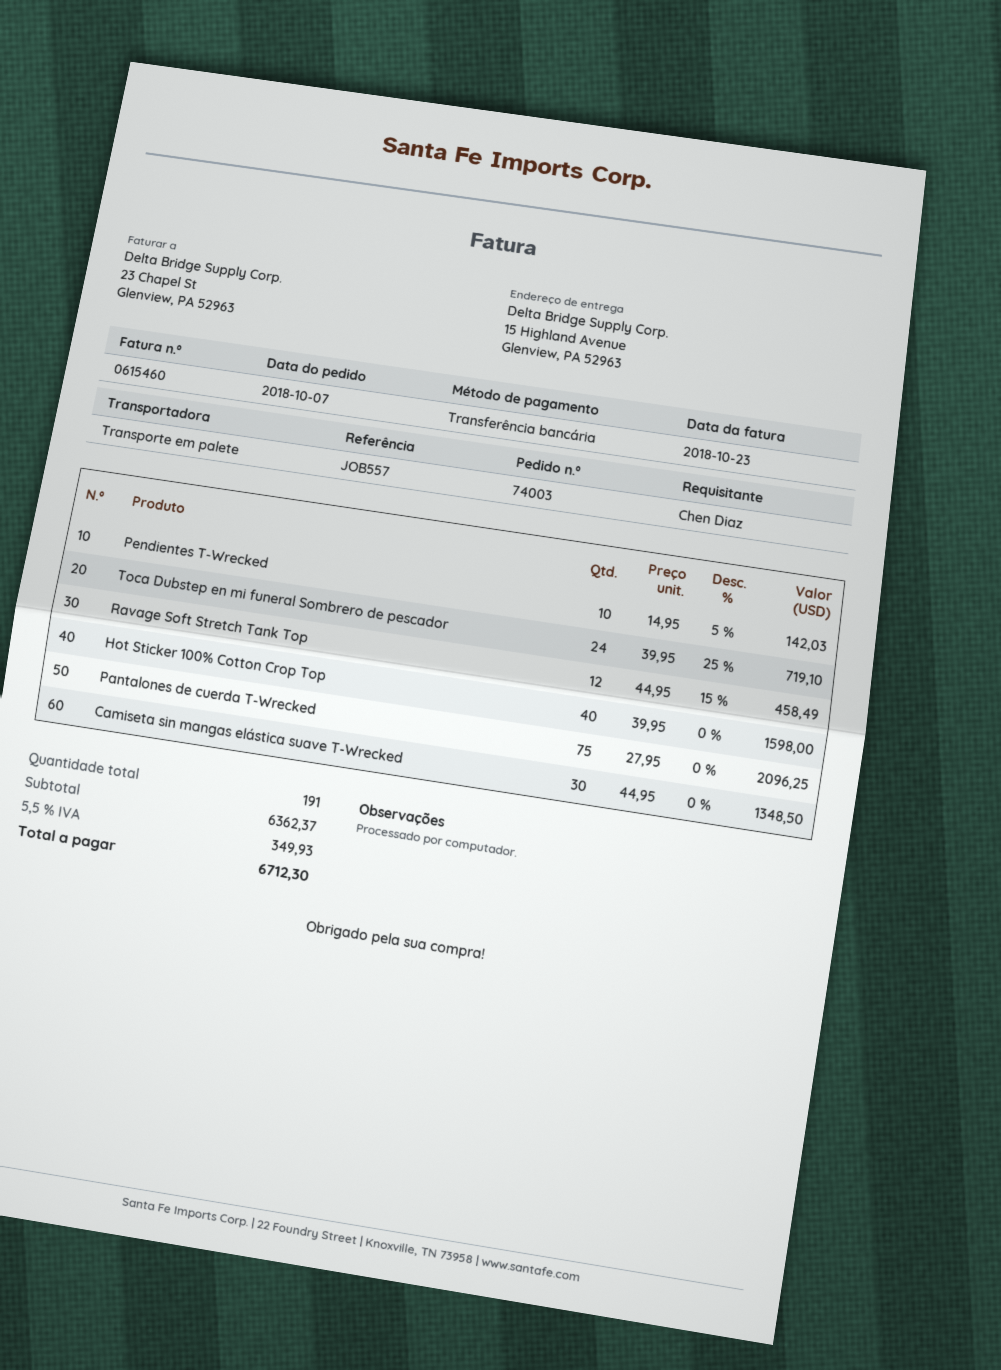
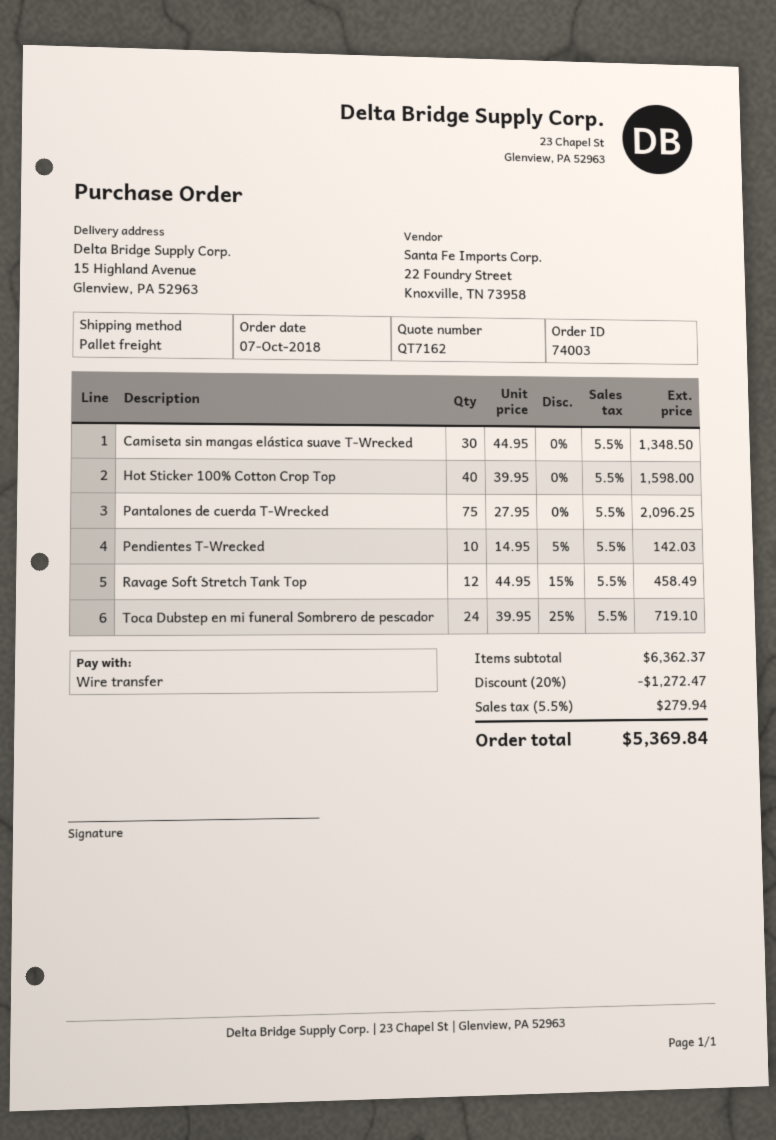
discount: none -> 20% = 1272.47
tax: 5.5% = 349.93 -> 5.5% = 279.94
total: 6712.30 -> 5369.84

